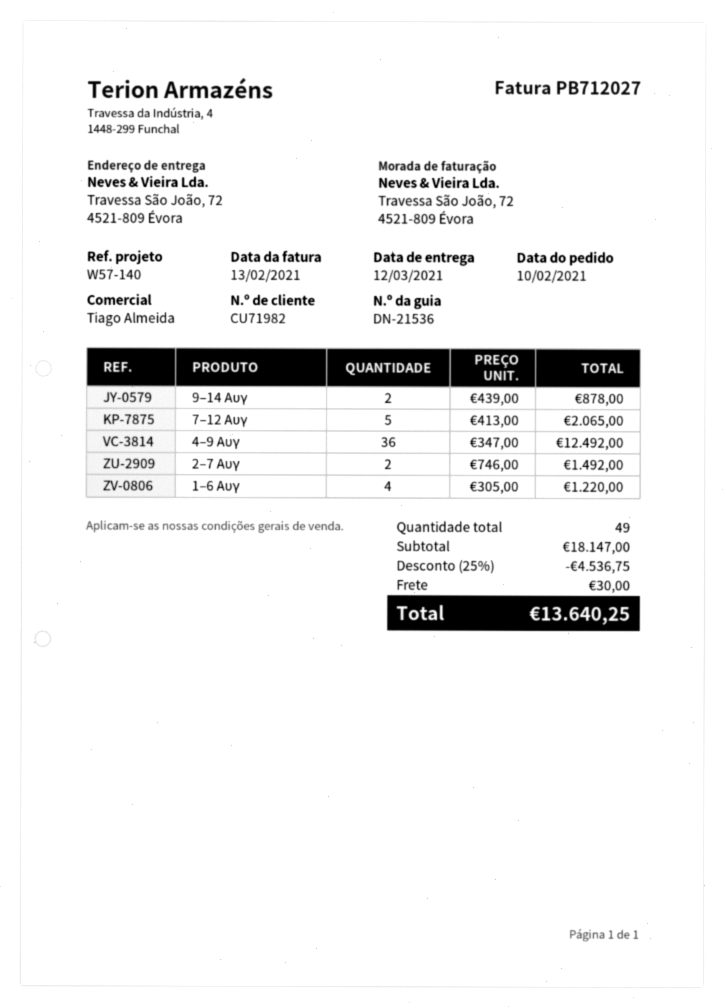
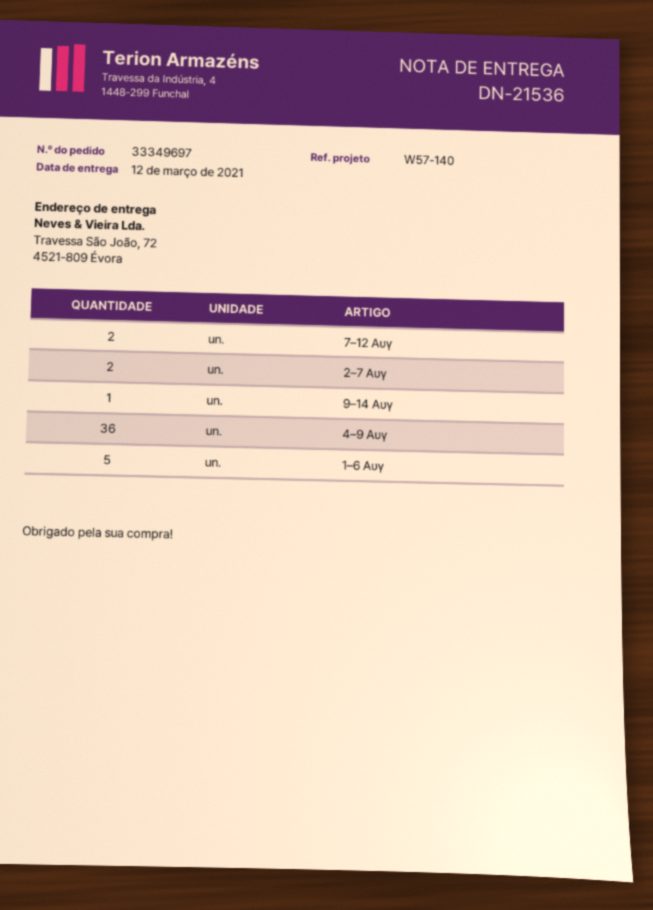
9–14 Αυγ: 2 -> 1
7–12 Αυγ: 5 -> 2
1–6 Αυγ: 4 -> 5

